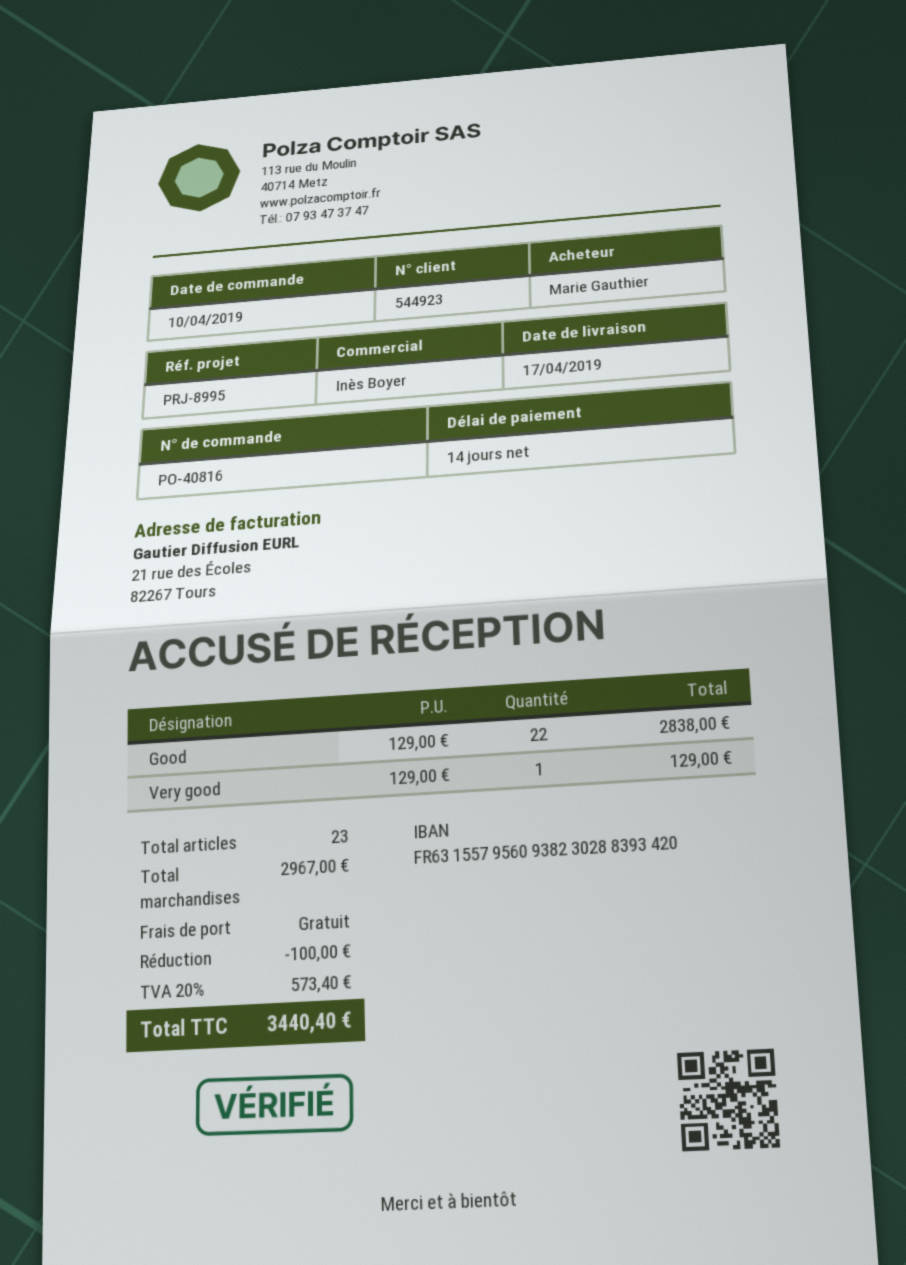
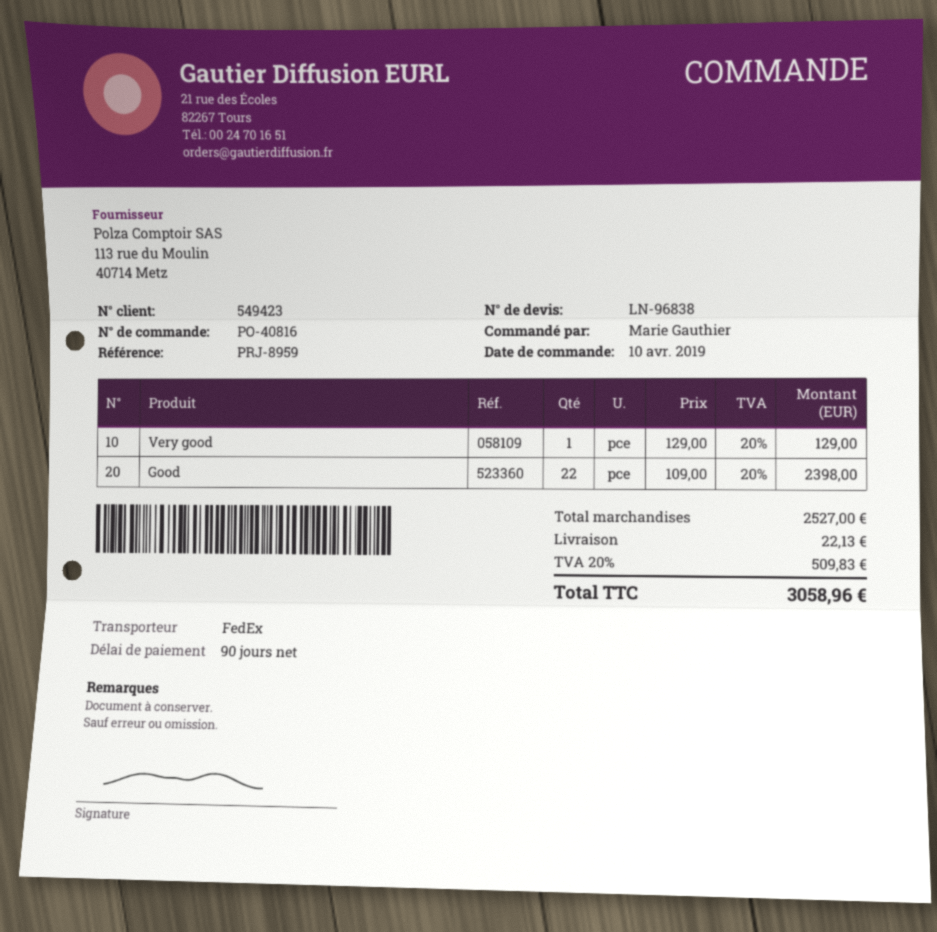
payment terms: 14 days -> 90 days
customer number: 544923 -> 549423
reference: PRJ-8995 -> PRJ-8959
Good: 22 x 129.00 = 2838.00 -> 22 x 109.00 = 2398.00
subtotal: 2967.00 -> 2527.00
discount: 100.00 -> none
shipping: 0.00 -> 22.13
tax: 20% = 573.40 -> 20% = 509.83
total: 3440.40 -> 3058.96

